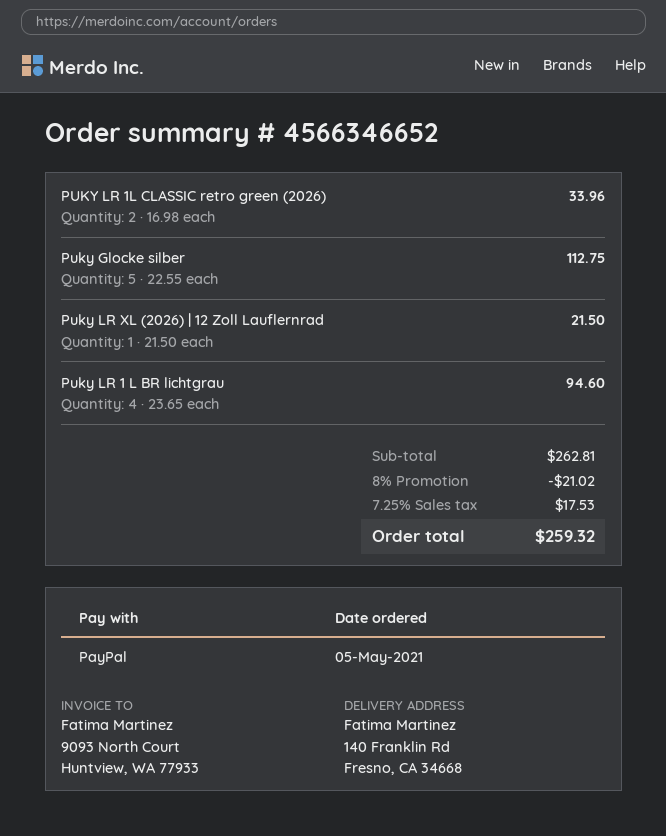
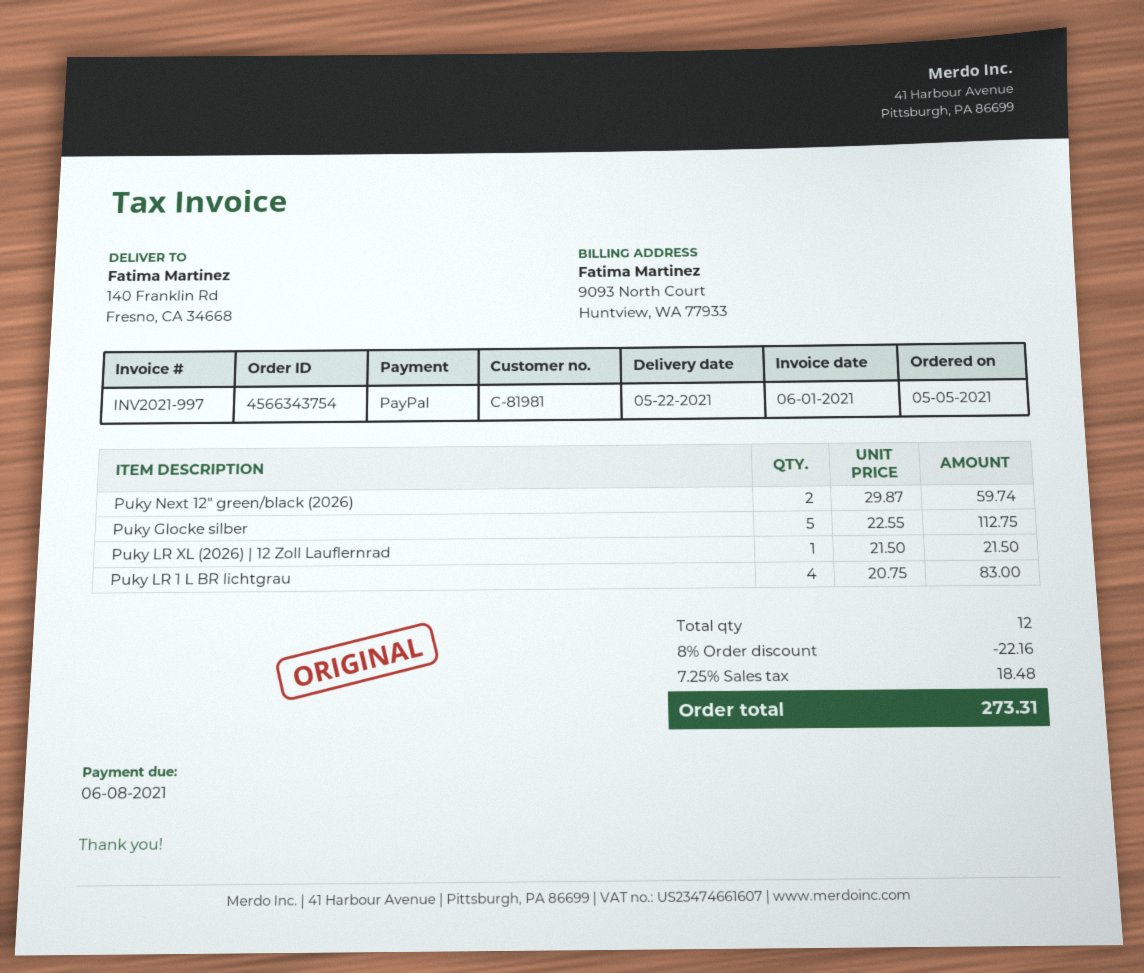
order number: 4566346652 -> 4566343754
PUKY LR 1L CLASSIC retro green (2026): 2 x 16.98 = 33.96 -> none
Puky LR 1 L BR lichtgrau: 4 x 23.65 = 94.60 -> 4 x 20.75 = 83.00
Puky Next 12" green/black (2026): none -> 2 x 29.87 = 59.74
discount: 8% = 21.02 -> 8% = 22.16
tax: 7.25% = 17.53 -> 7.25% = 18.48
total: 259.32 -> 273.31

